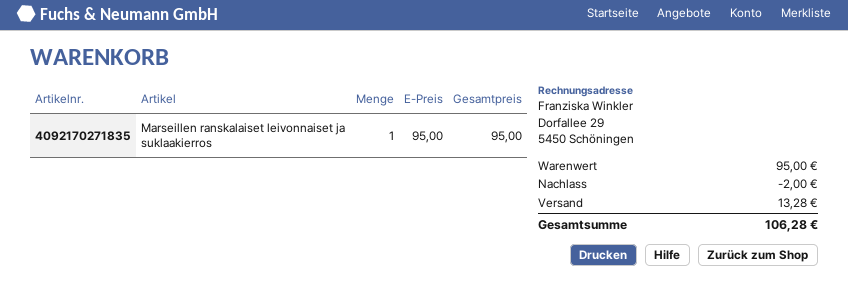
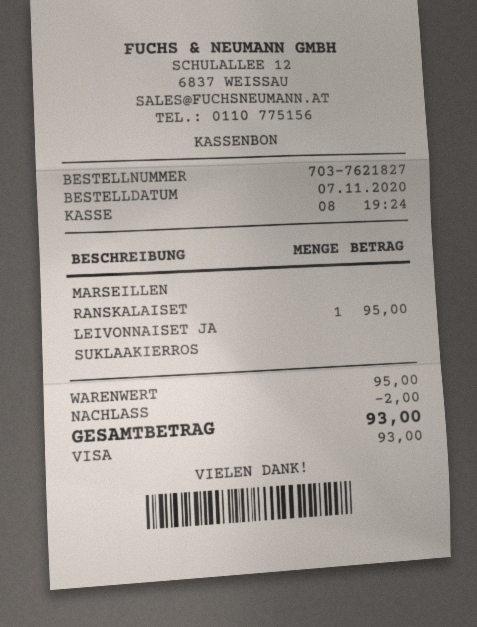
shipping: 13.28 -> none
total: 106.28 -> 93.00

